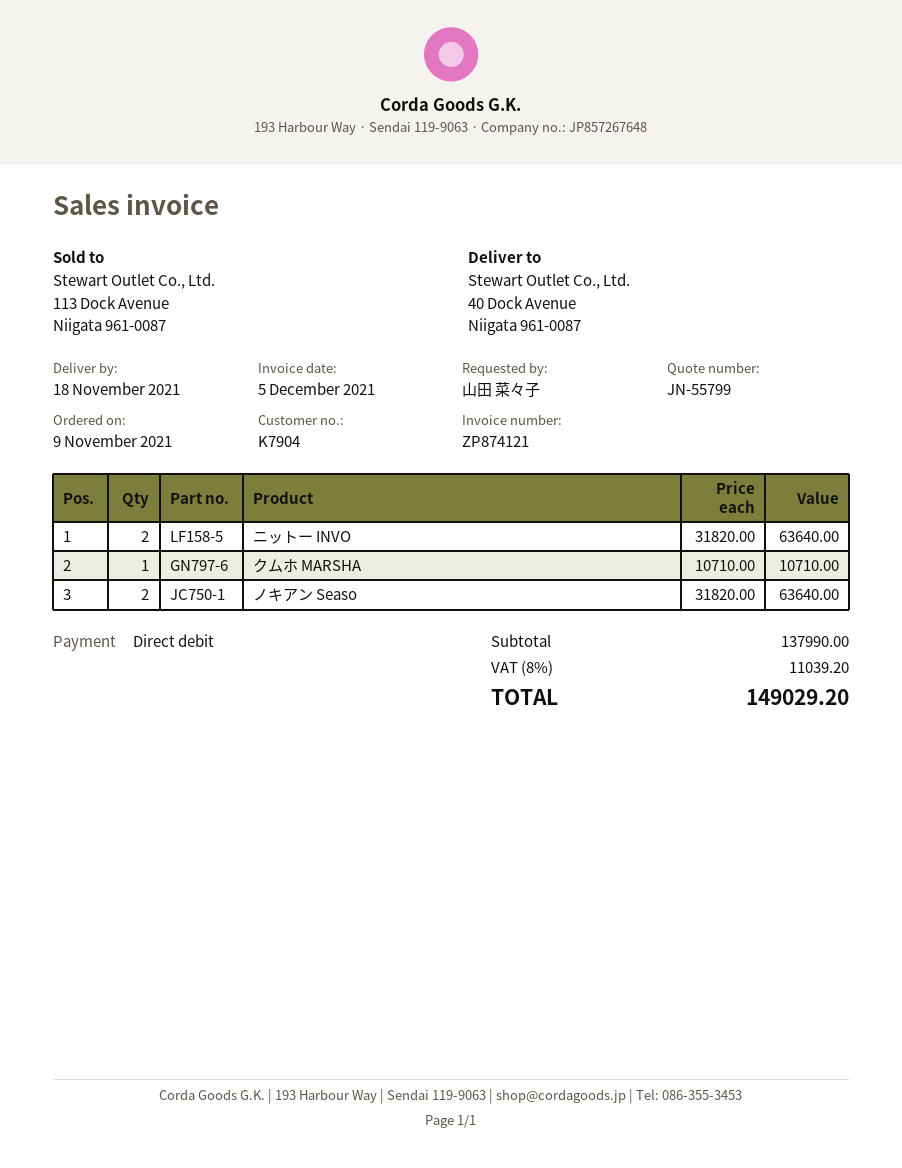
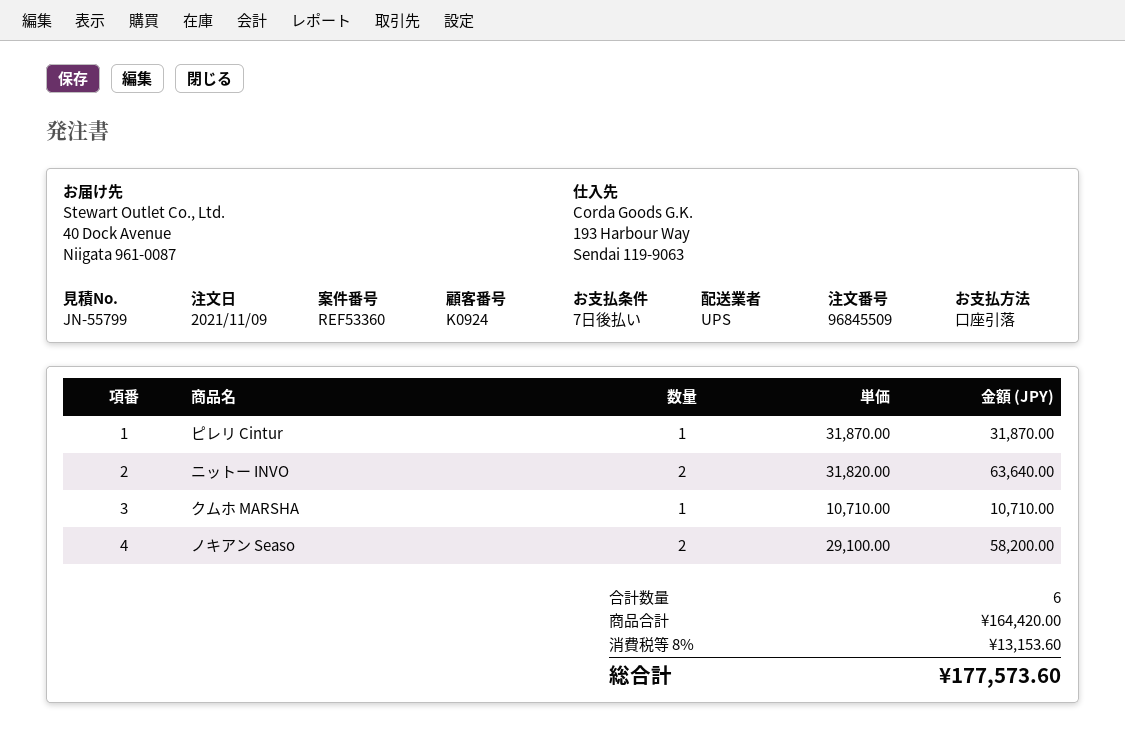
customer number: K7904 -> K0924
ノキアン Seaso: 2 x 31820.00 = 63640.00 -> 2 x 29100.00 = 58200.00
ピレリ Cintur: none -> 1 x 31870.00 = 31870.00
subtotal: 137990.00 -> 164420.00
tax: 8% = 11039.20 -> 8% = 13153.60
total: 149029.20 -> 177573.60

